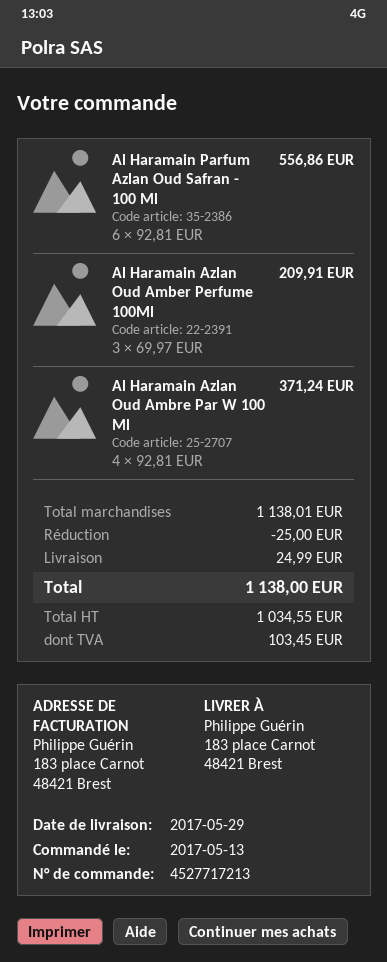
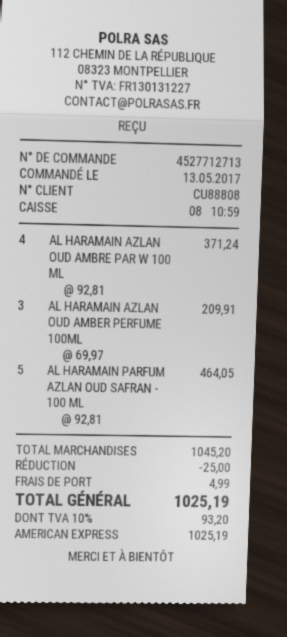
order number: 4527717213 -> 4527712713
Al Haramain Parfum Azlan Oud Safran - 100 Ml: 6 x 92.81 = 556.86 -> 5 x 92.81 = 464.05
subtotal: 1138.01 -> 1045.20
shipping: 24.99 -> 4.99
tax: 103.45 -> 93.20
total: 1138.00 -> 1025.19

